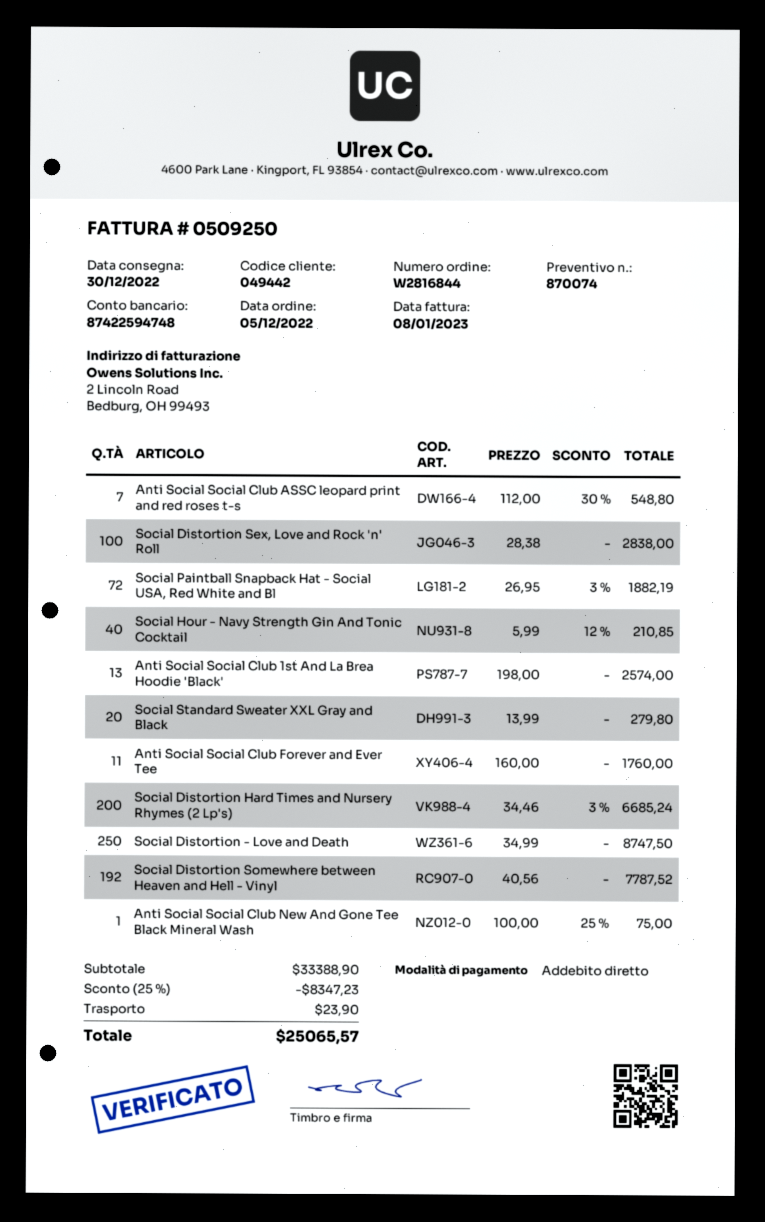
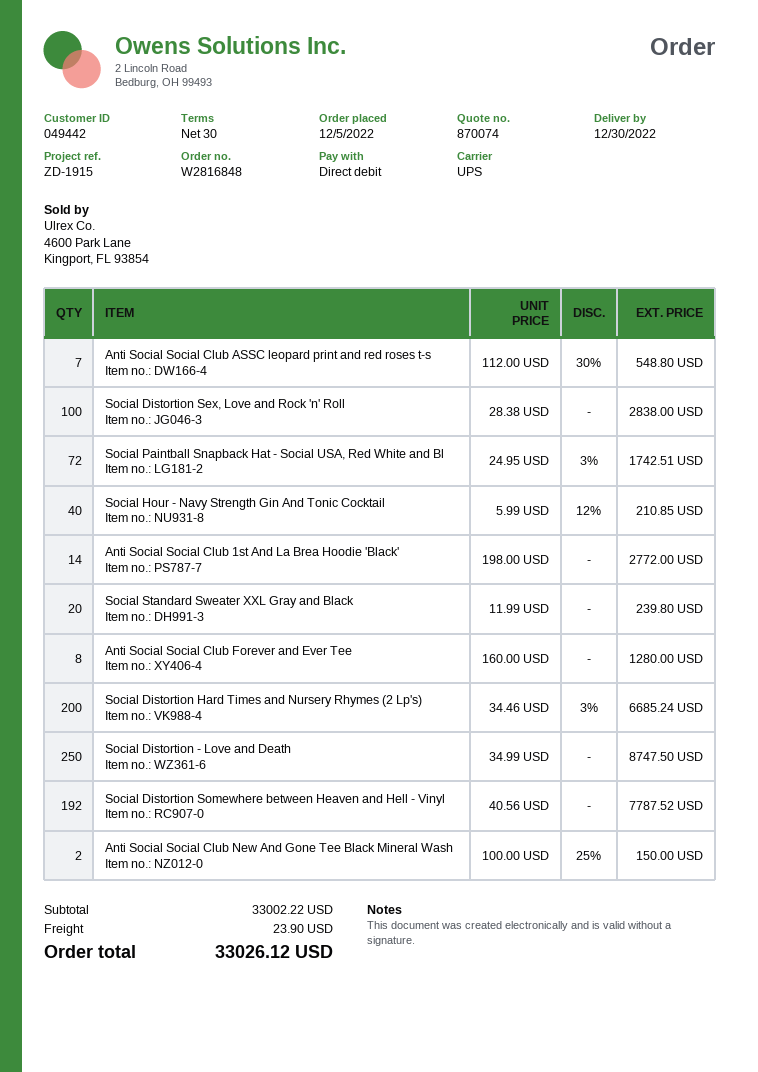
order number: W2816844 -> W2816848
Social Paintball Snapback Hat - Social USA, Red White and Bl: 72 x 26.95 - 3% = 1882.19 -> 72 x 24.95 - 3% = 1742.51
Anti Social Social Club 1st And La Brea Hoodie 'Black': 13 x 198.00 = 2574.00 -> 14 x 198.00 = 2772.00
Social Standard Sweater XXL Gray and Black: 20 x 13.99 = 279.80 -> 20 x 11.99 = 239.80
Anti Social Social Club Forever and Ever Tee: 11 x 160.00 = 1760.00 -> 8 x 160.00 = 1280.00
Anti Social Social Club New And Gone Tee Black Mineral Wash: 1 x 100.00 - 25% = 75.00 -> 2 x 100.00 - 25% = 150.00
subtotal: 33388.90 -> 33002.22
discount: 25% = 8347.23 -> none
total: 25065.57 -> 33026.12

